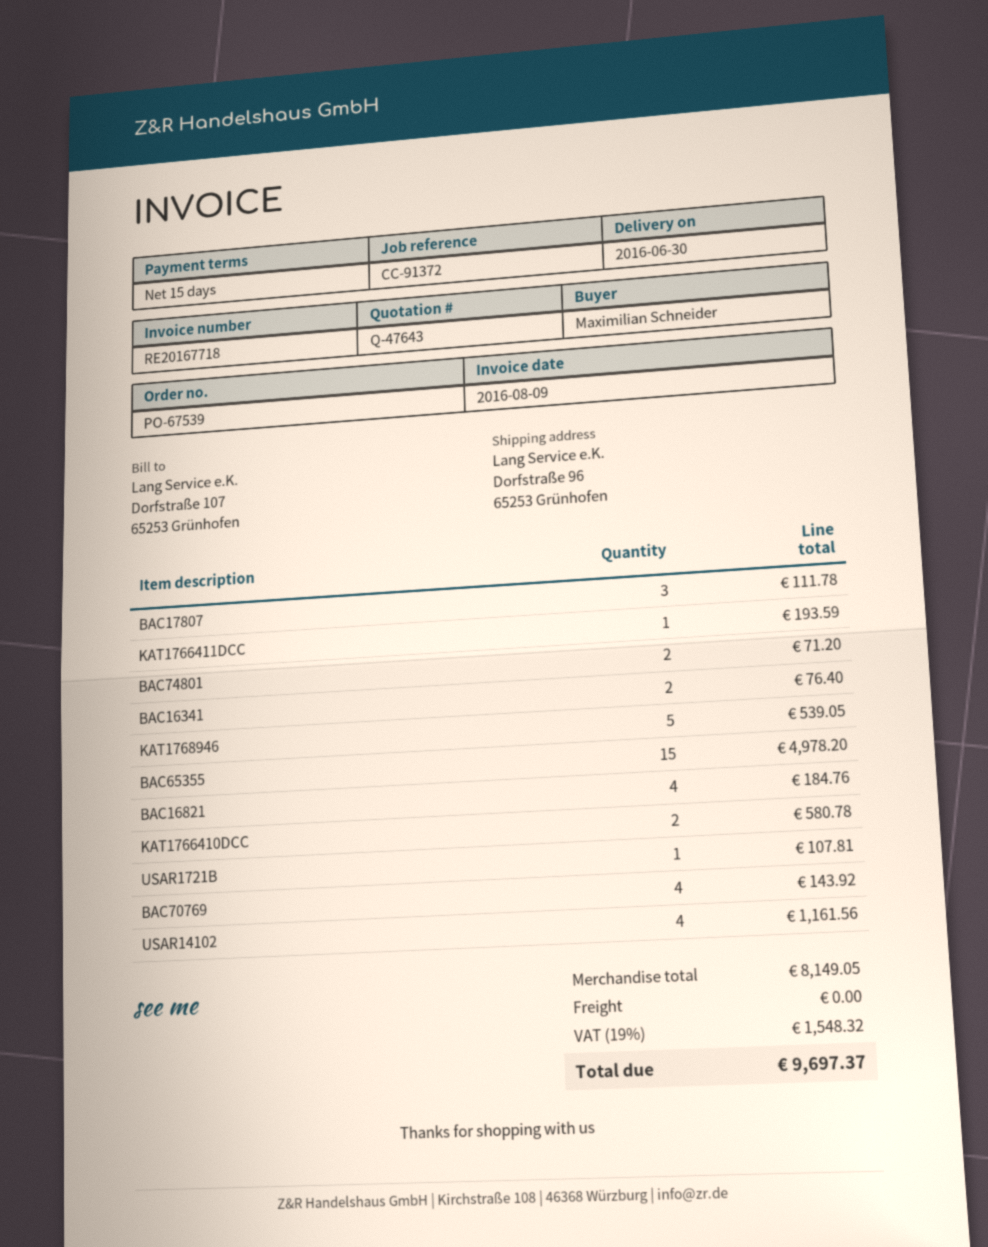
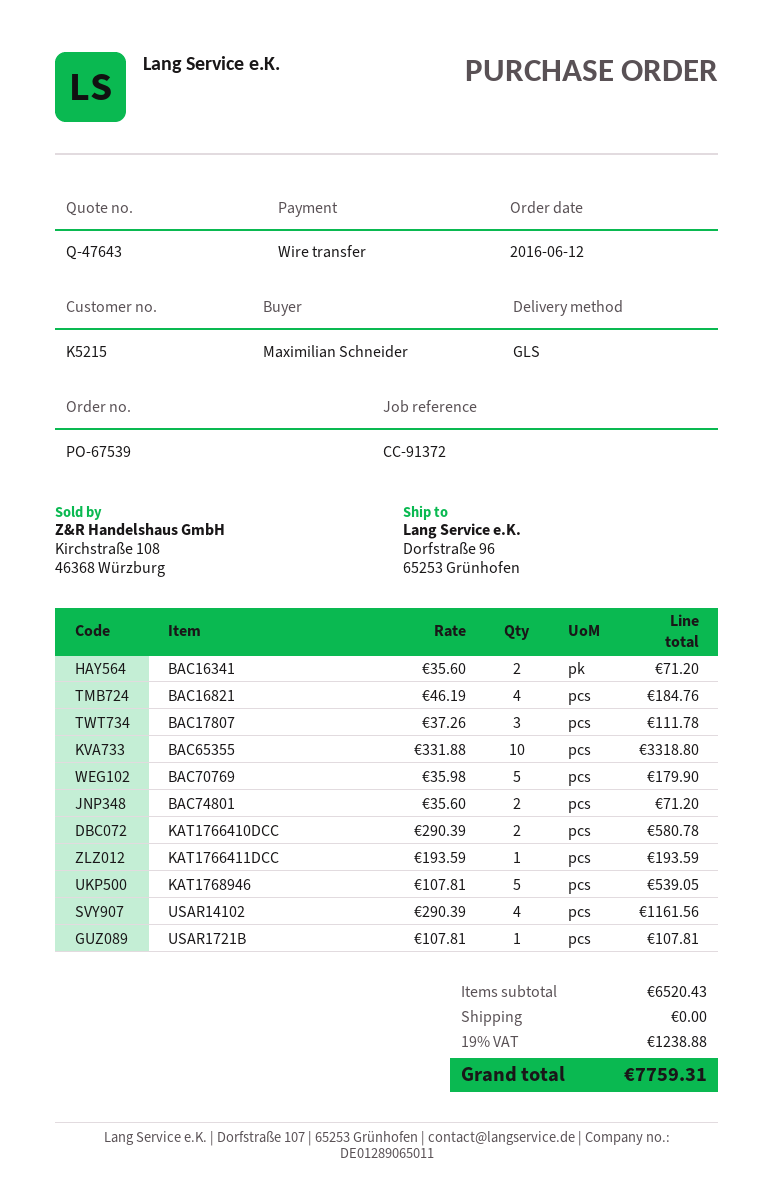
BAC16341: 2 for 76.40 -> 2 for 71.20
BAC65355: 15 for 4978.20 -> 10 for 3318.80
BAC70769: 4 for 143.92 -> 5 for 179.90
subtotal: 8149.05 -> 6520.43
tax: 19% = 1548.32 -> 19% = 1238.88
total: 9697.37 -> 7759.31

